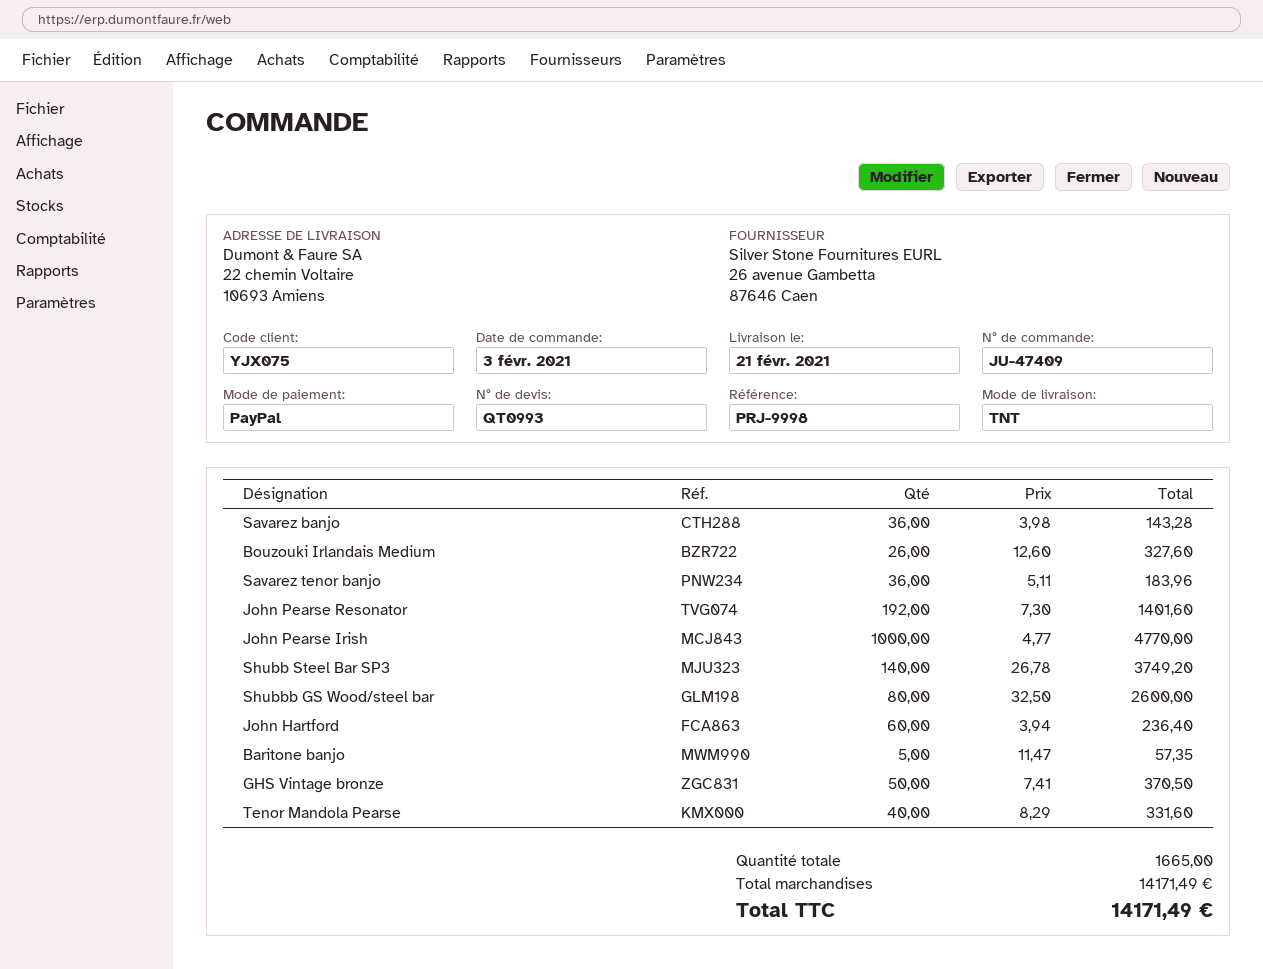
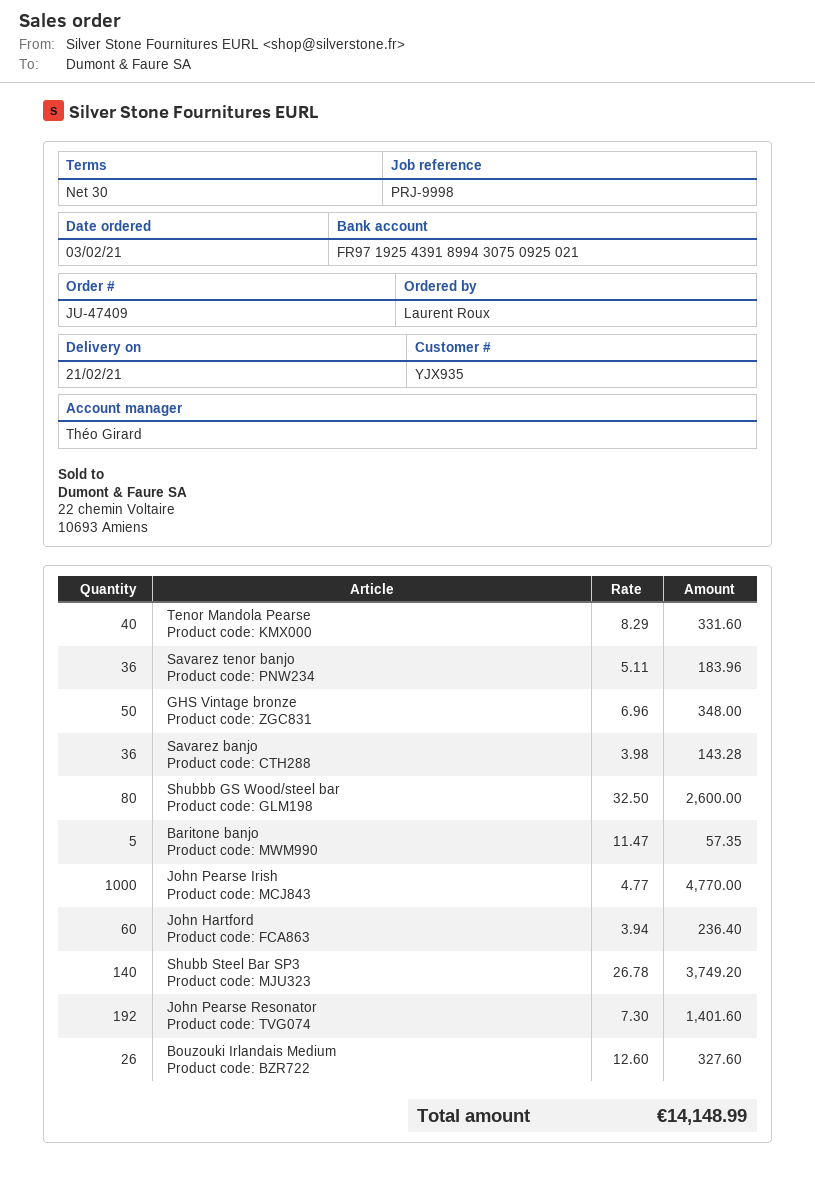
customer number: YJX075 -> YJX935
GHS Vintage bronze: 50 x 7.41 = 370.50 -> 50 x 6.96 = 348.00
total: 14171.49 -> 14148.99

